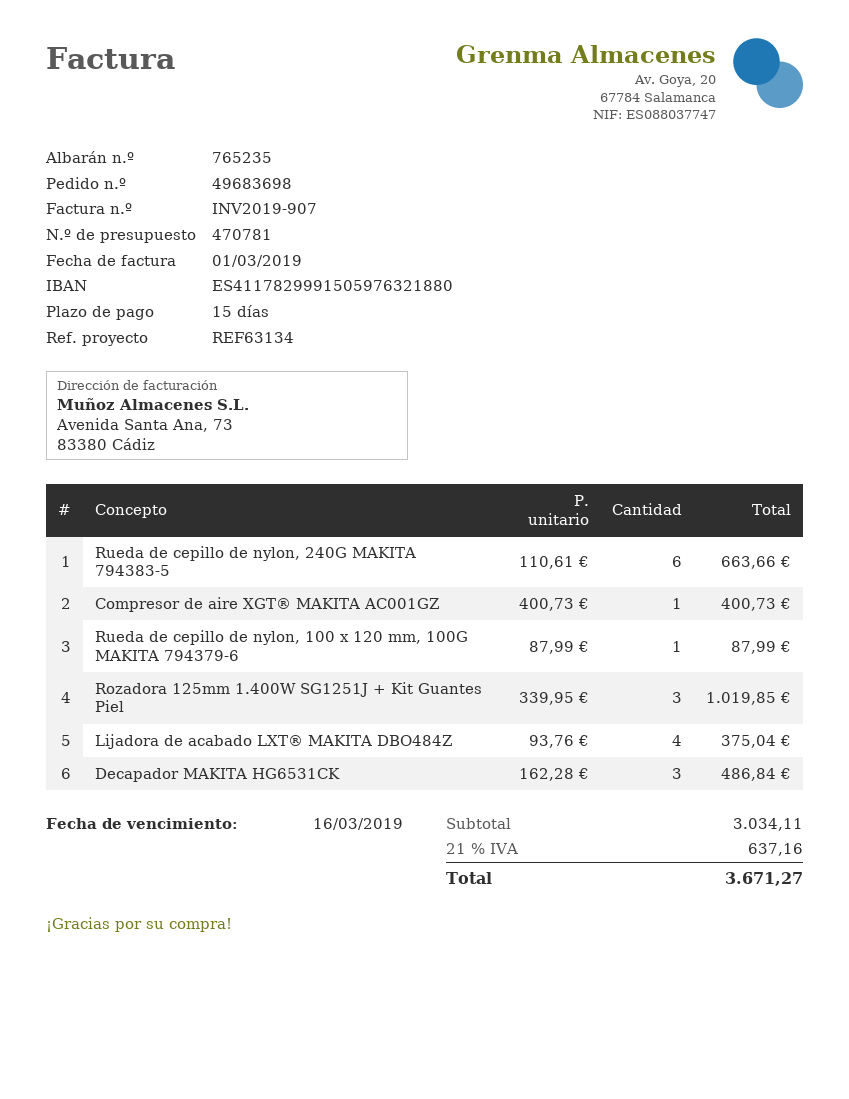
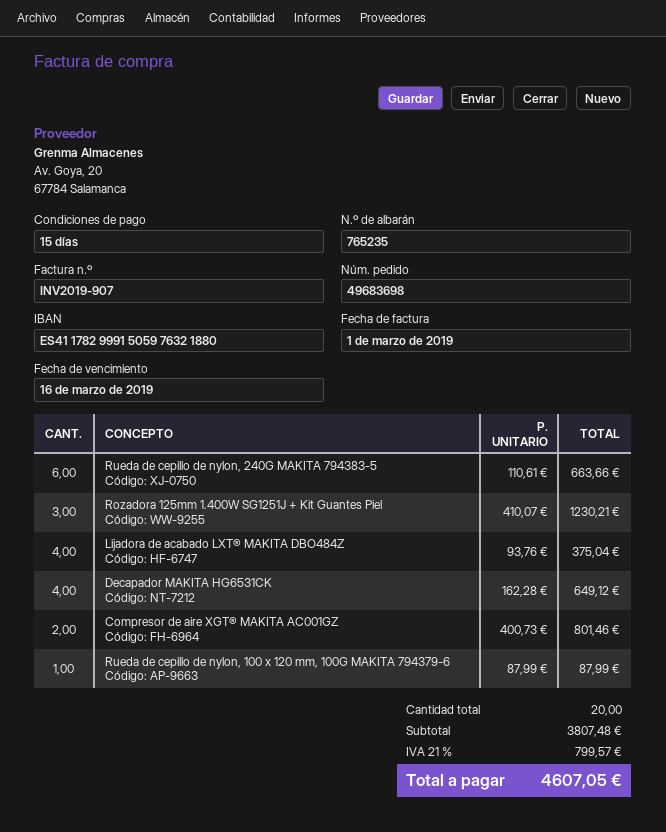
Compresor de aire XGT® MAKITA AC001GZ: 1 x 400.73 = 400.73 -> 2 x 400.73 = 801.46
Rozadora 125mm 1.400W SG1251J + Kit Guantes Piel: 3 x 339.95 = 1019.85 -> 3 x 410.07 = 1230.21
Decapador MAKITA HG6531CK: 3 x 162.28 = 486.84 -> 4 x 162.28 = 649.12
subtotal: 3034.11 -> 3807.48
tax: 21% = 637.16 -> 21% = 799.57
total: 3671.27 -> 4607.05

